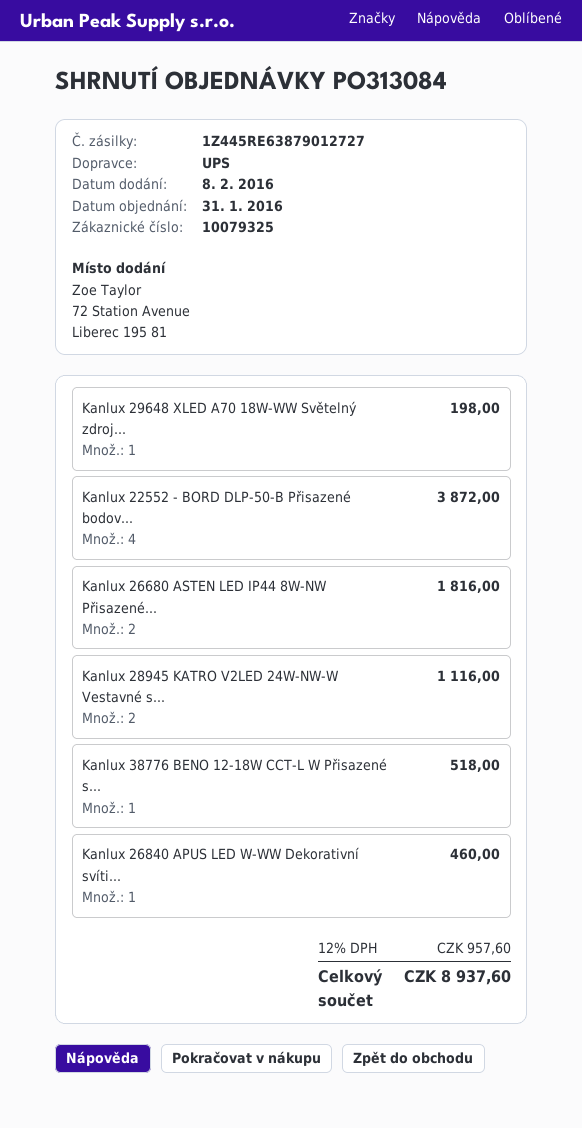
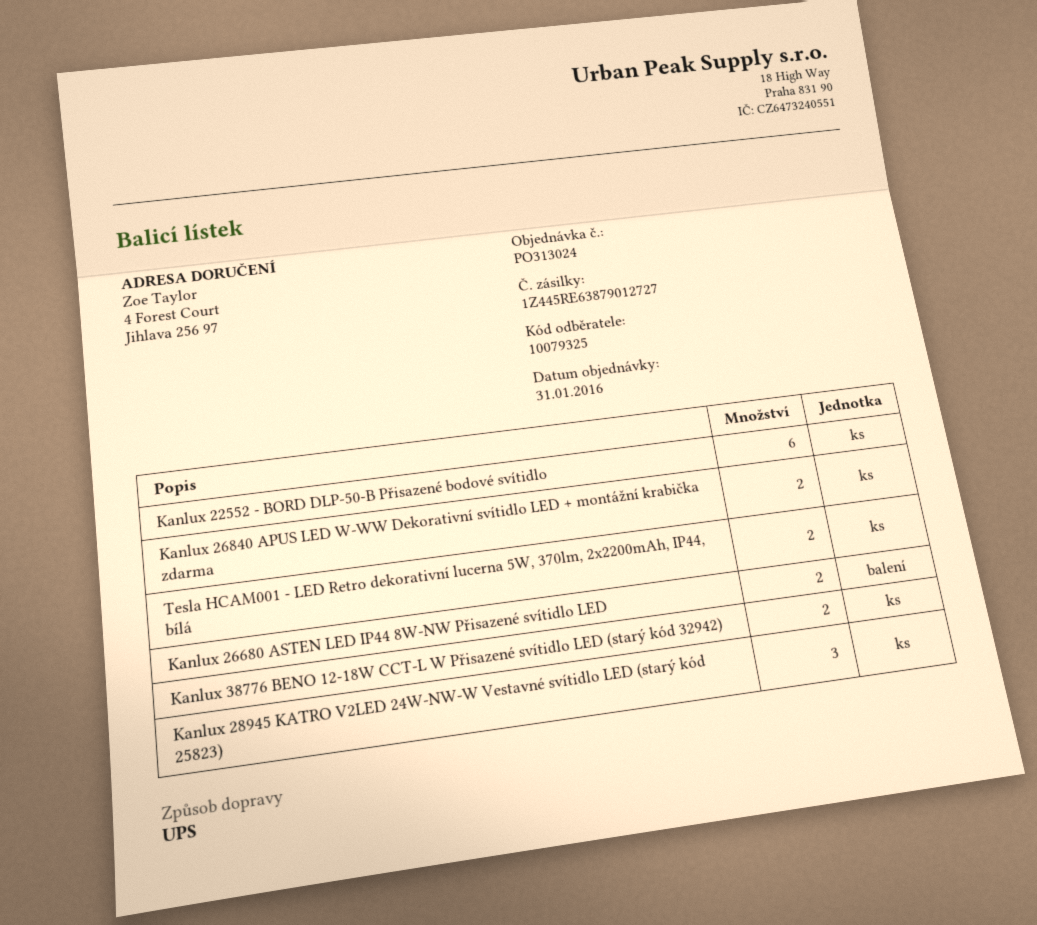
order number: PO313084 -> PO313024
ship to: 72 Station Avenue, Liberec 195 81 -> 4 Forest Court, Jihlava 256 97
Kanlux 29648 XLED A70 18W-WW Světelný zdroj...: 1 -> none
Kanlux 22552 - BORD DLP-50-B Přisazené bodov...: 4 -> 6
Kanlux 28945 KATRO V2LED 24W-NW-W Vestavné s...: 2 -> 3
Kanlux 38776 BENO 12-18W CCT-L W Přisazené s...: 1 -> 2
Kanlux 26840 APUS LED W-WW Dekorativní svíti...: 1 -> 2
Tesla HCAM001 - LED Retro dekorativní lucerna 5W, 370lm, 2x2200mAh, IP44, bílá: none -> 2

